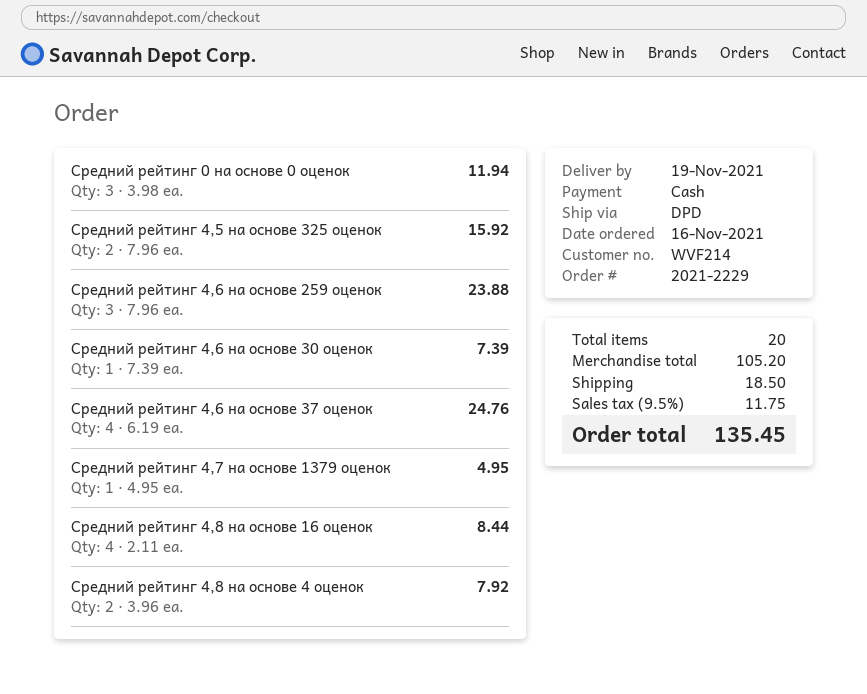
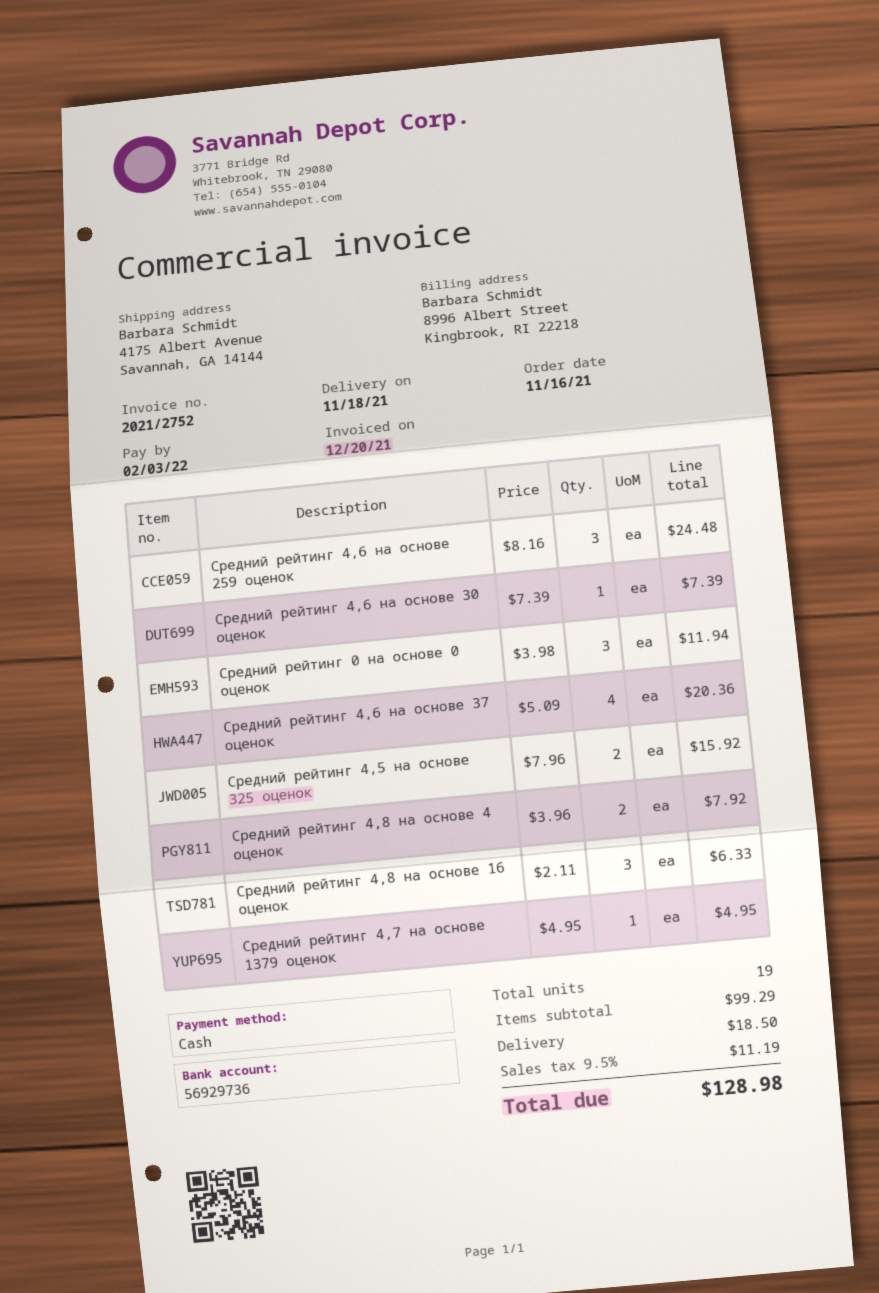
delivery date: 2021-11-19 -> 2021-11-18
Средний рейтинг 4,6 на основе 259 оценок: 3 x 7.96 = 23.88 -> 3 x 8.16 = 24.48
Средний рейтинг 4,6 на основе 37 оценок: 4 x 6.19 = 24.76 -> 4 x 5.09 = 20.36
Средний рейтинг 4,8 на основе 16 оценок: 4 x 2.11 = 8.44 -> 3 x 2.11 = 6.33
total quantity: 20 -> 19
subtotal: 105.20 -> 99.29
tax: 9.5% = 11.75 -> 9.5% = 11.19
total: 135.45 -> 128.98

